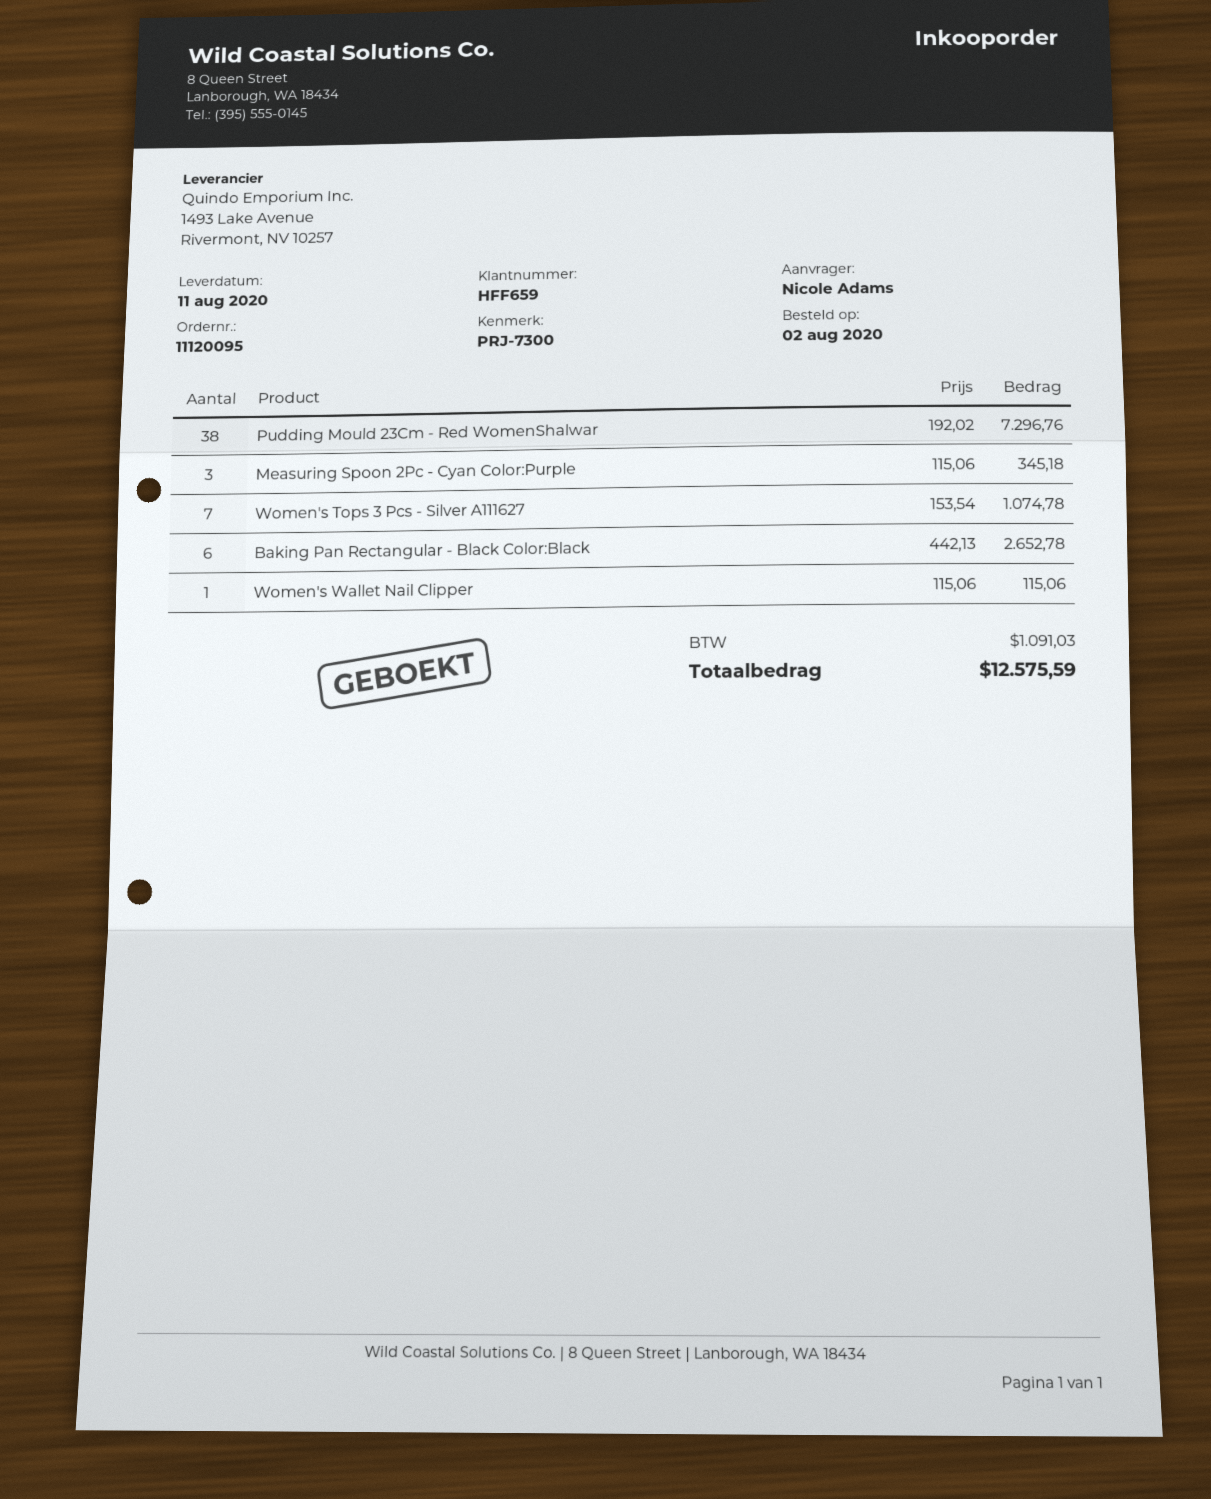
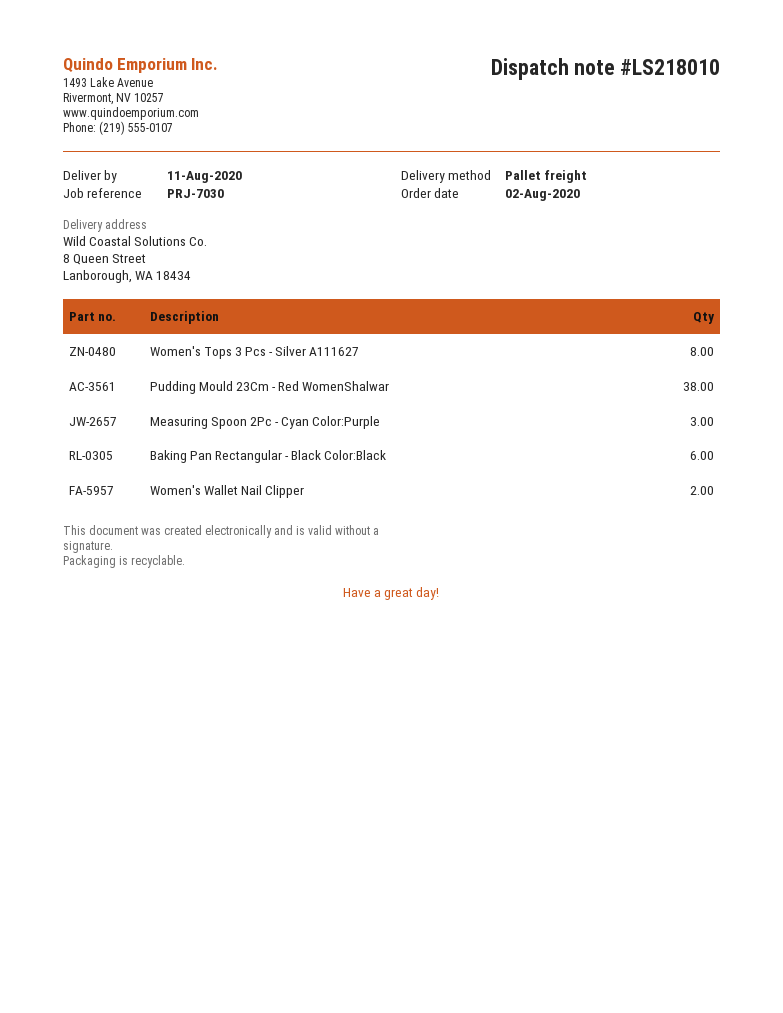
reference: PRJ-7300 -> PRJ-7030
Women's Tops 3 Pcs - Silver A111627: 7 -> 8
Women's Wallet Nail Clipper: 1 -> 2

